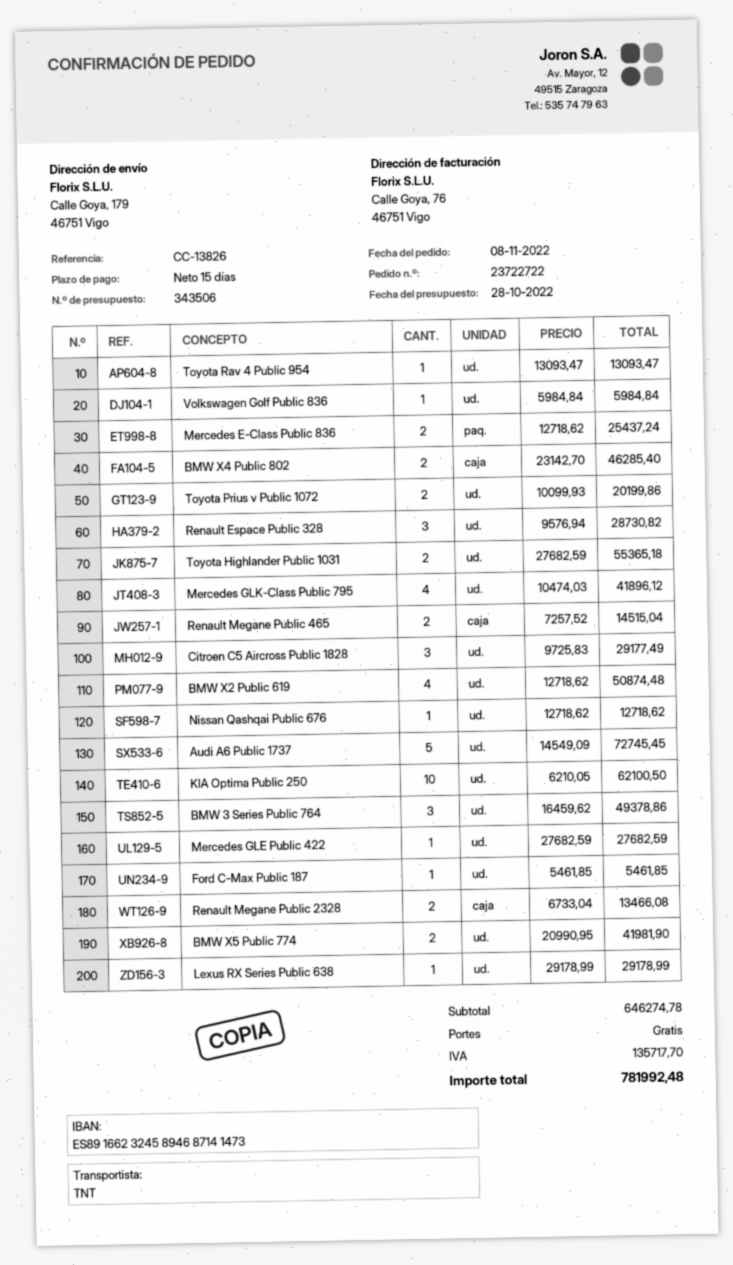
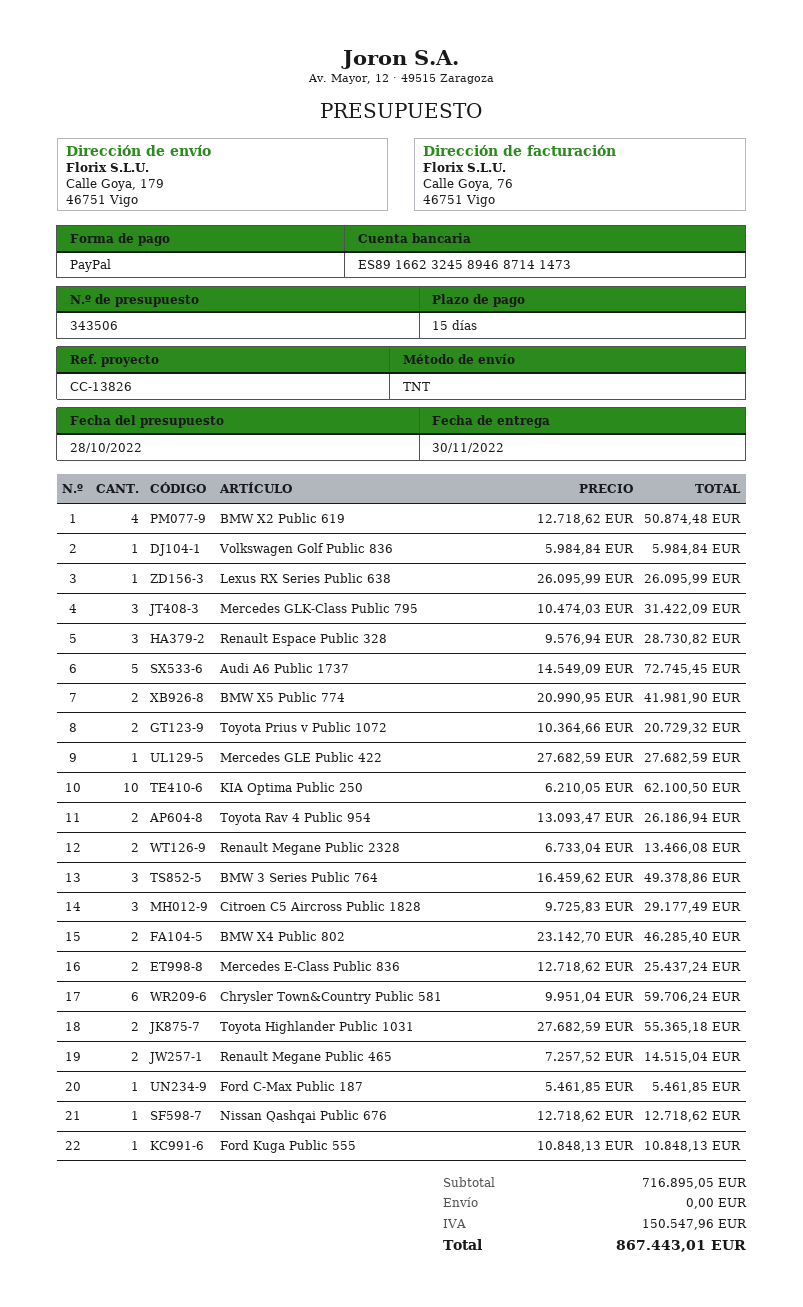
Toyota Rav 4 Public 954: 1 x 13093.47 = 13093.47 -> 2 x 13093.47 = 26186.94
Toyota Prius v Public 1072: 2 x 10099.93 = 20199.86 -> 2 x 10364.66 = 20729.32
Mercedes GLK-Class Public 795: 4 x 10474.03 = 41896.12 -> 3 x 10474.03 = 31422.09
Lexus RX Series Public 638: 1 x 29178.99 = 29178.99 -> 1 x 26095.99 = 26095.99
Chrysler Town&Country Public 581: none -> 6 x 9951.04 = 59706.24
Ford Kuga Public 555: none -> 1 x 10848.13 = 10848.13
subtotal: 646274.78 -> 716895.05
tax: 135717.70 -> 150547.96
total: 781992.48 -> 867443.01

